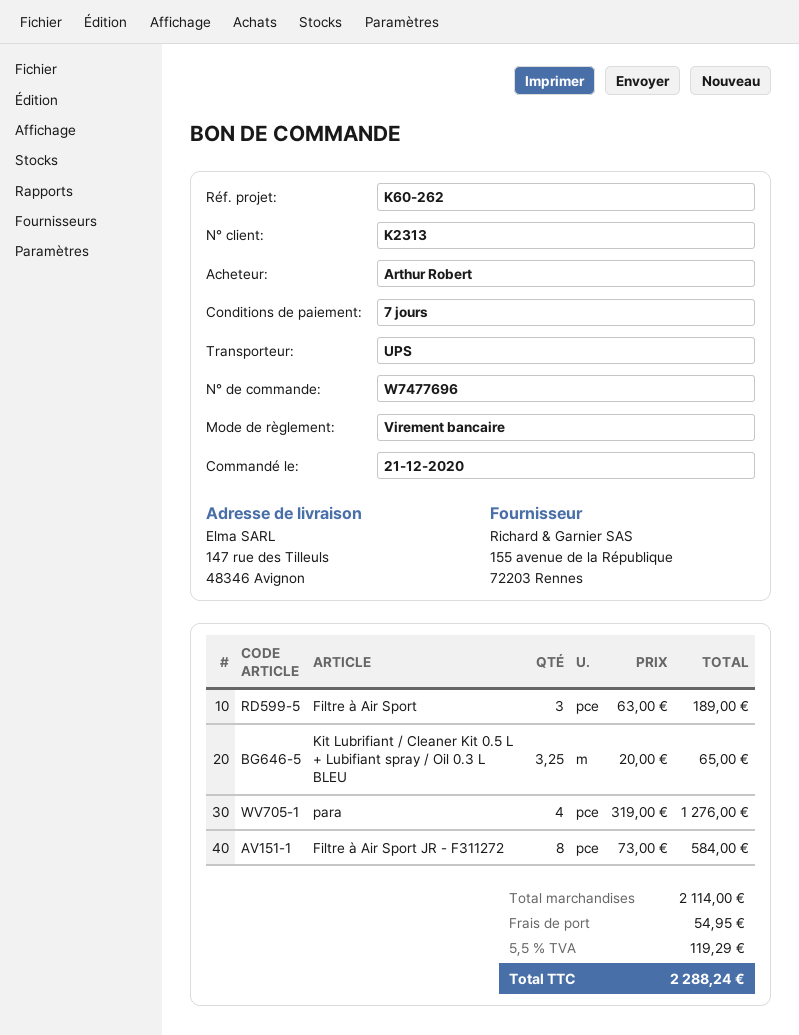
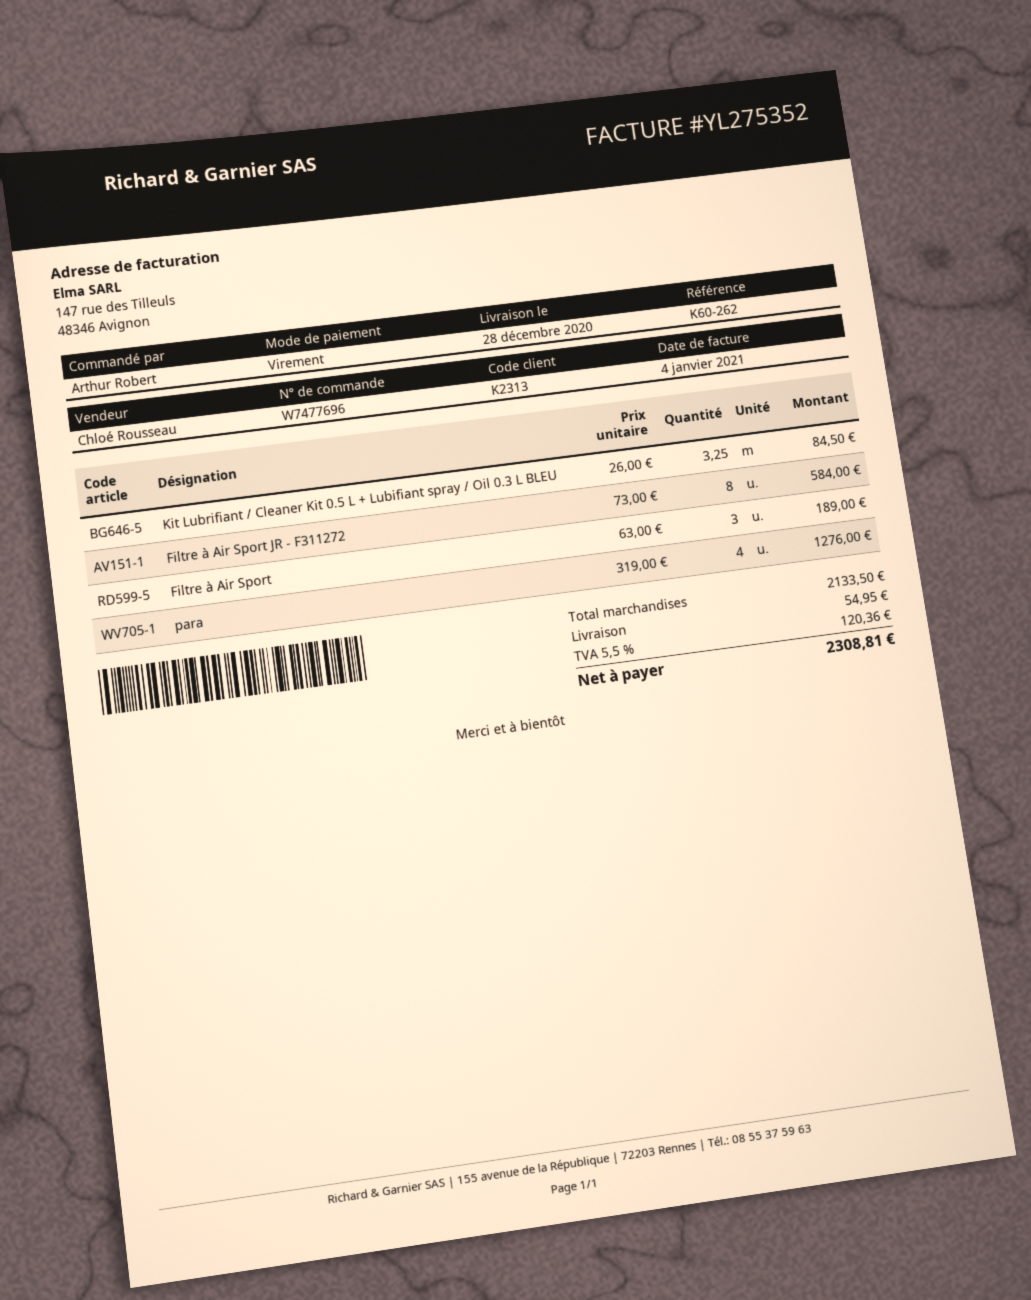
Kit Lubrifiant / Cleaner Kit 0.5 L + Lubifiant spray / Oil 0.3 L BLEU: 3.25 x 20.00 = 65.00 -> 3.25 x 26.00 = 84.50
subtotal: 2114.00 -> 2133.50
tax: 5.5% = 119.29 -> 5.5% = 120.36
total: 2288.24 -> 2308.81

